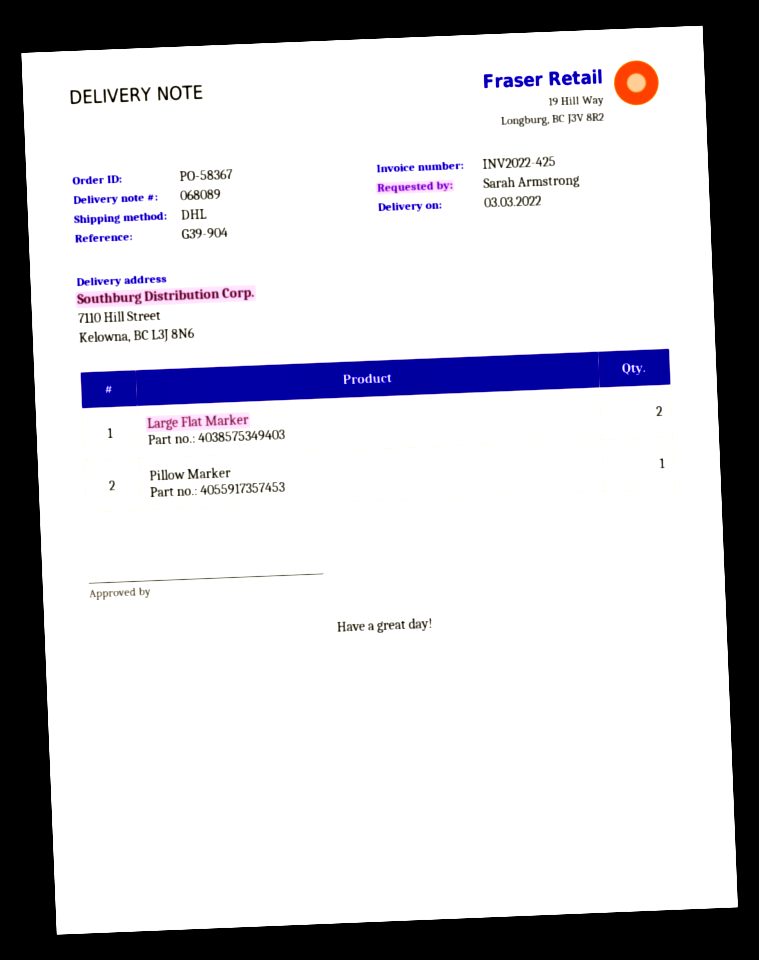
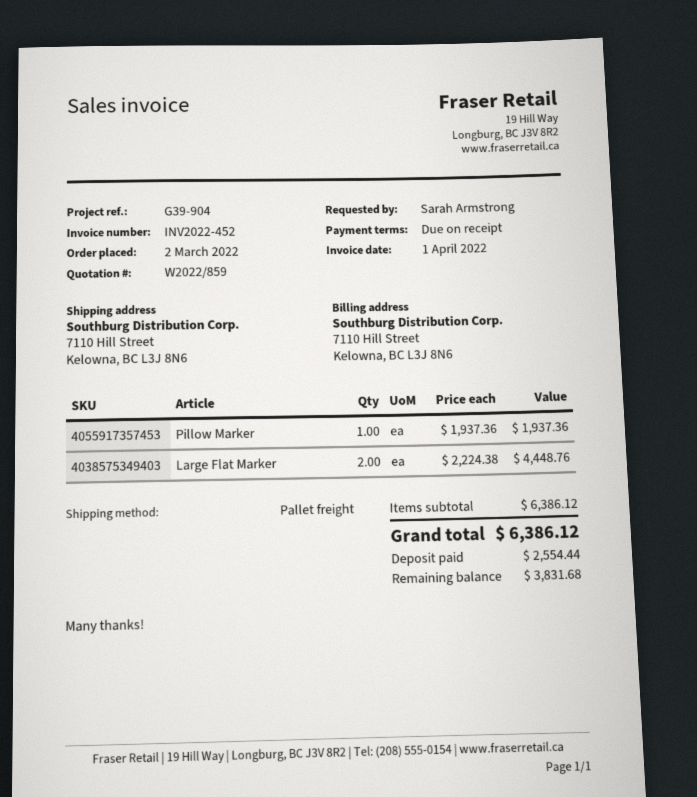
invoice number: INV2022-425 -> INV2022-452
shipping method: DHL -> pallet freight

